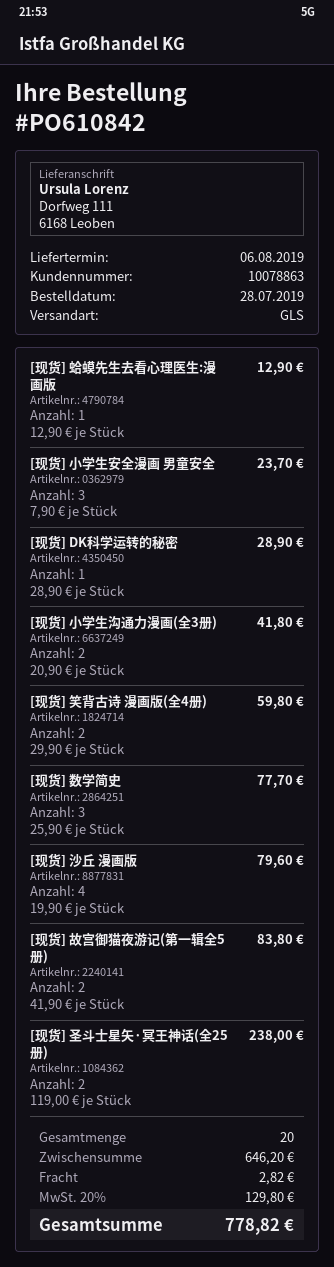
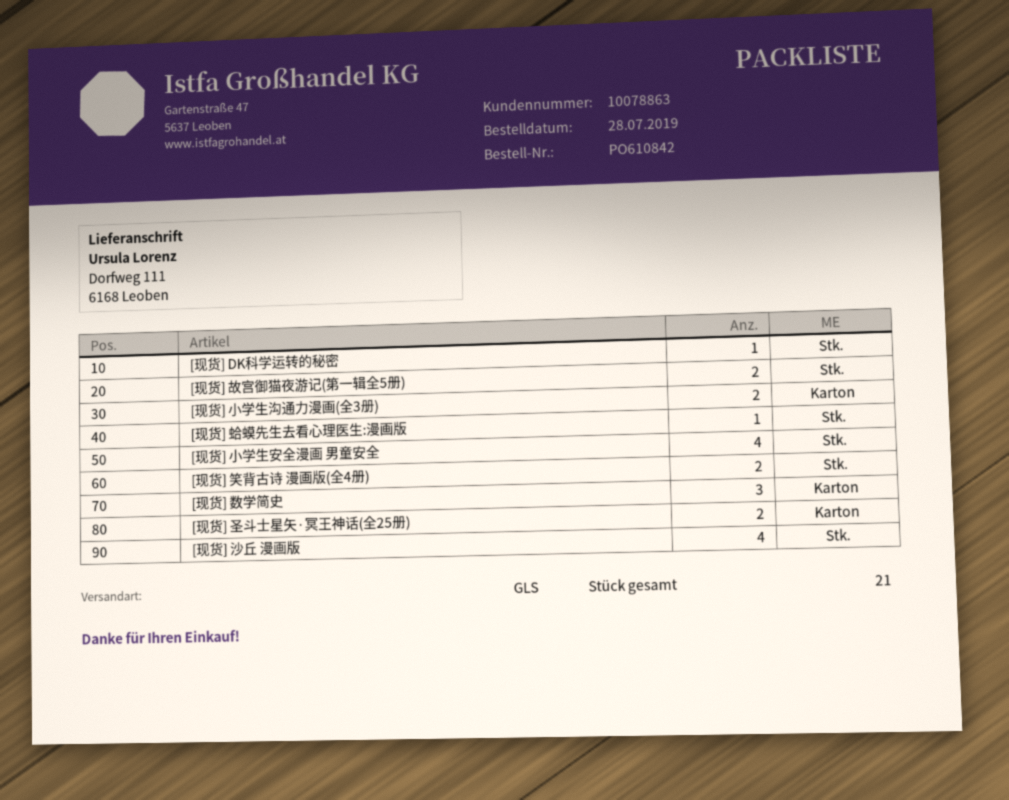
[现货] 小学生安全漫画 男童安全: 3 -> 4
total quantity: 20 -> 21

